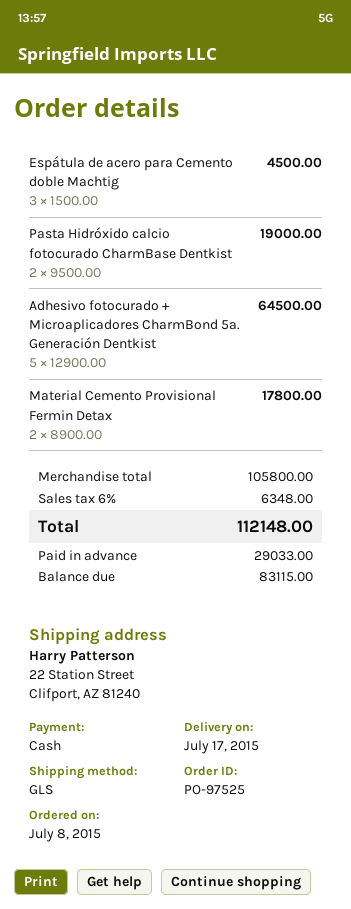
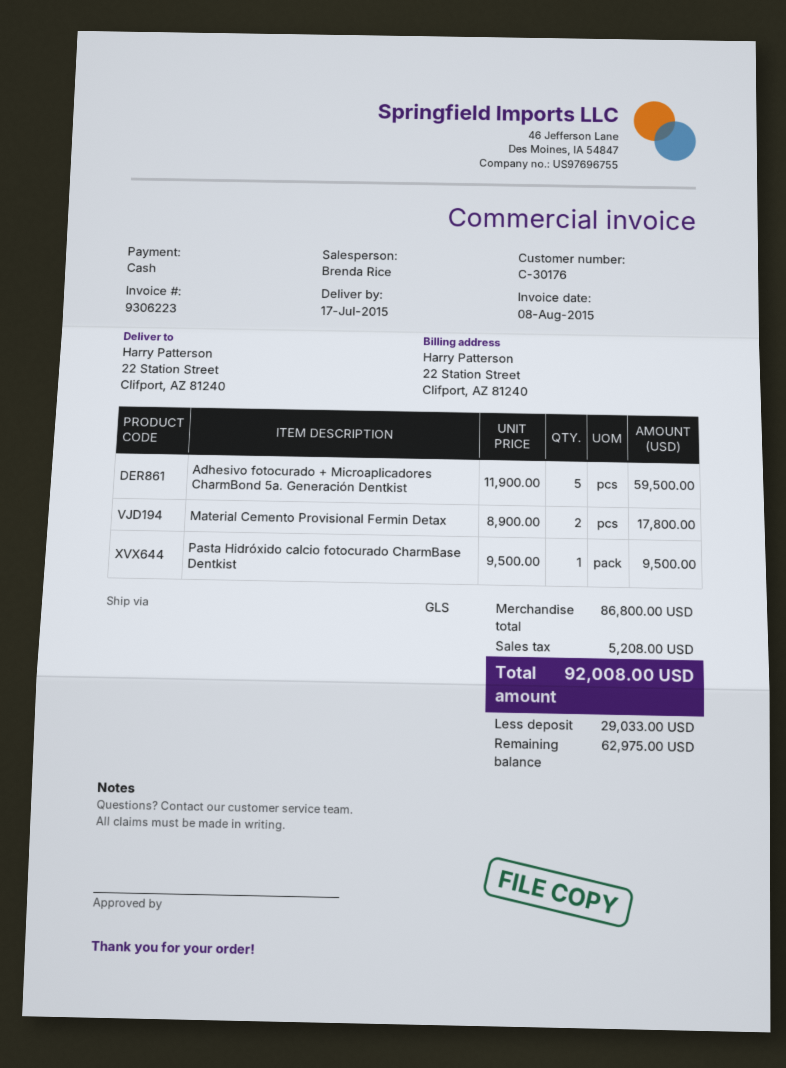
Espátula de acero para Cemento doble Machtig: 3 x 1500.00 = 4500.00 -> none
Pasta Hidróxido calcio fotocurado CharmBase Dentkist: 2 x 9500.00 = 19000.00 -> 1 x 9500.00 = 9500.00
Adhesivo fotocurado + Microaplicadores CharmBond 5a. Generación Dentkist: 5 x 12900.00 = 64500.00 -> 5 x 11900.00 = 59500.00
subtotal: 105800.00 -> 86800.00
tax: 6348.00 -> 5208.00
total: 112148.00 -> 92008.00
balance: 83115.00 -> 62975.00

